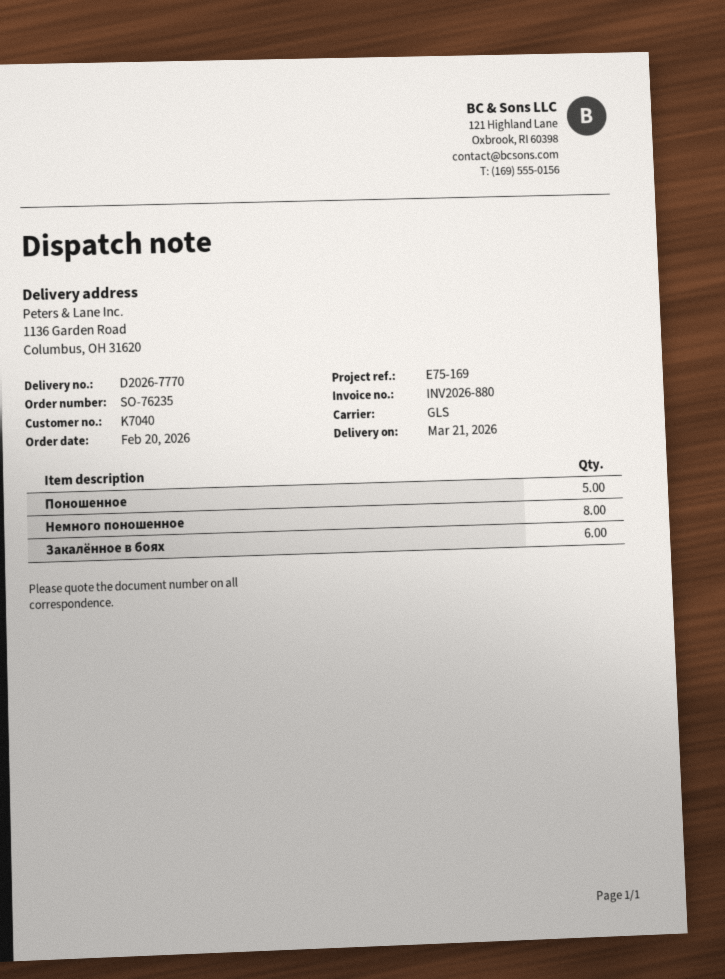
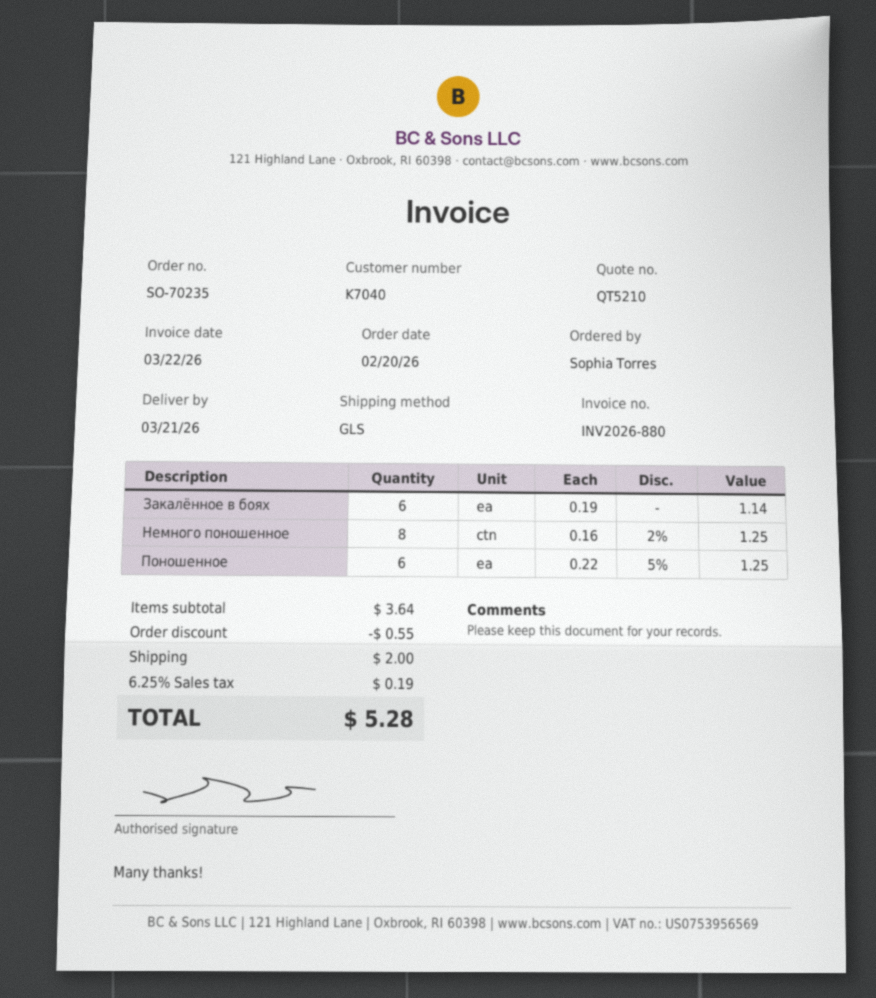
order number: SO-76235 -> SO-70235
Поношенное: 5 -> 6

